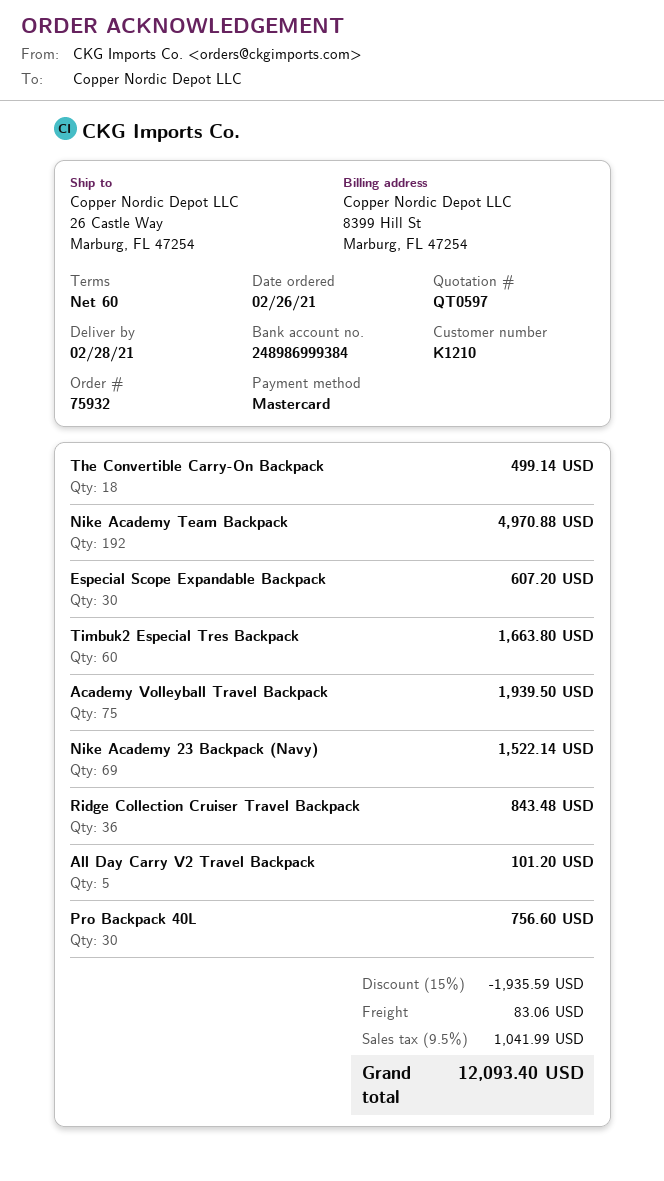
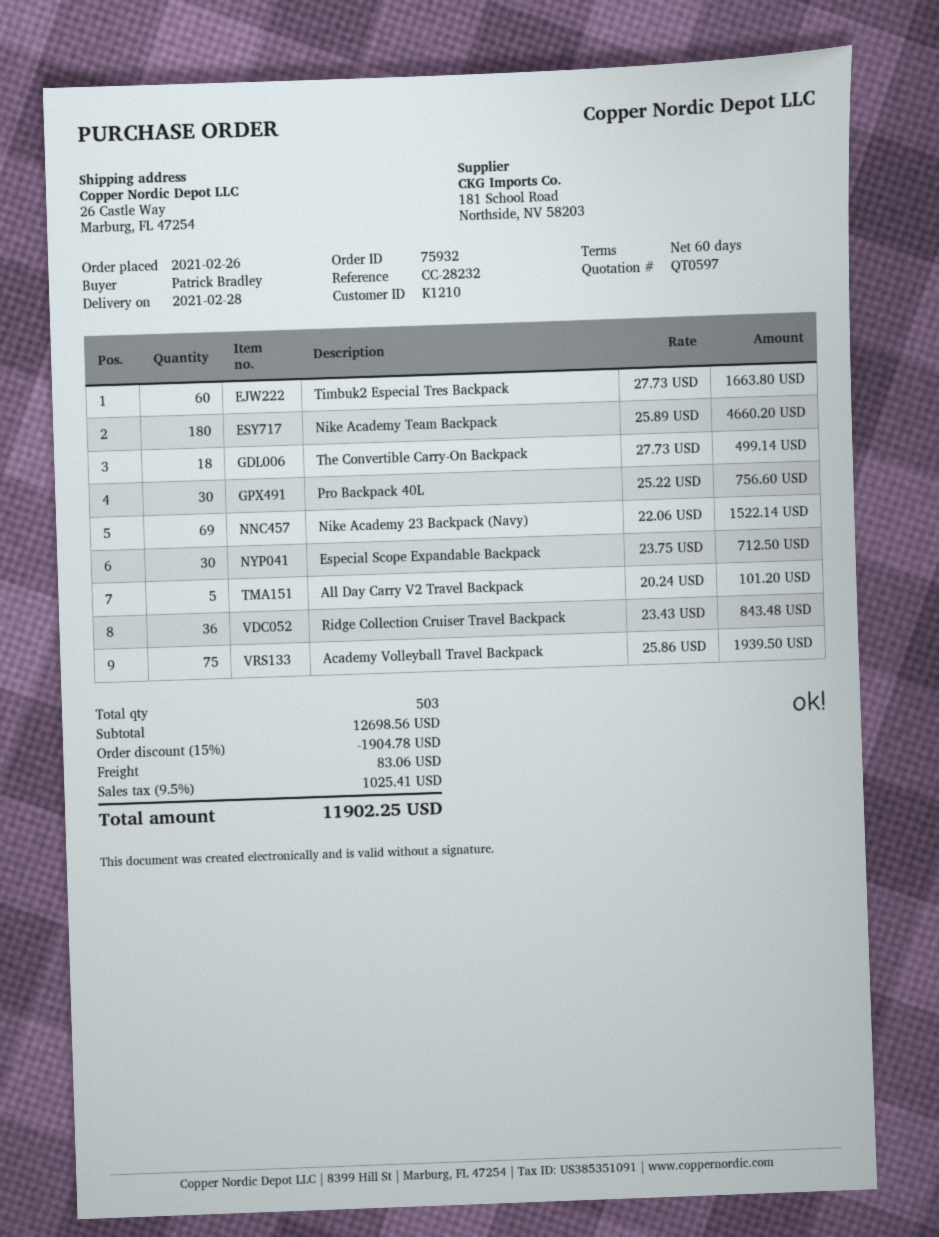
Nike Academy Team Backpack: 192 for 4970.88 -> 180 for 4660.20
Especial Scope Expandable Backpack: 30 for 607.20 -> 30 for 712.50
discount: 15% = 1935.59 -> 15% = 1904.78
tax: 9.5% = 1041.99 -> 9.5% = 1025.41
total: 12093.40 -> 11902.25

